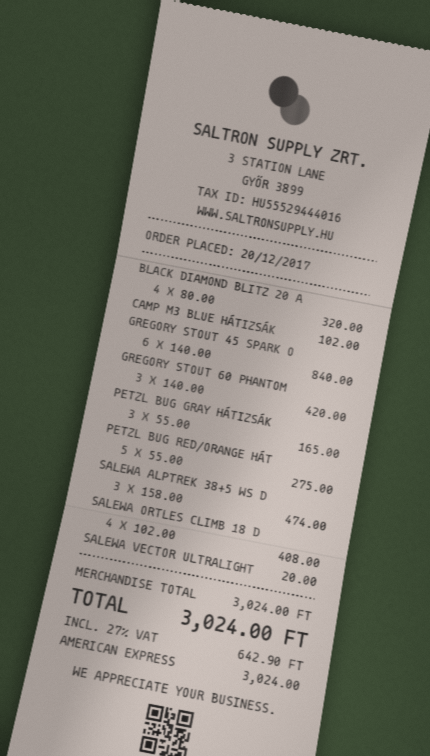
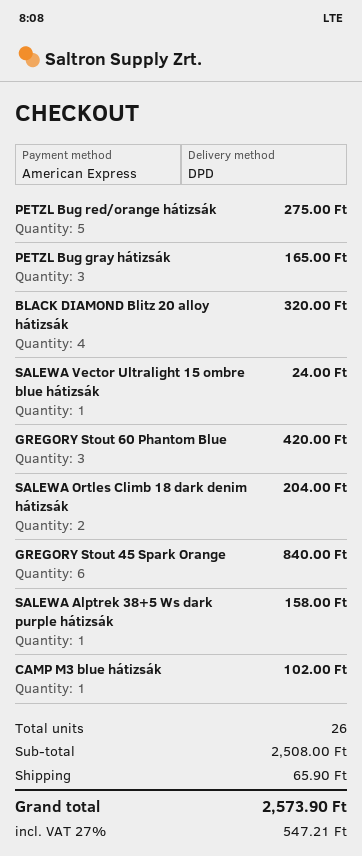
SALEWA ALPTREK 38+5 WS D: 3 for 474.00 -> 1 for 158.00
SALEWA ORTLES CLIMB 18 D: 4 for 408.00 -> 2 for 204.00
SALEWA VECTOR ULTRALIGHT: 1 for 20.00 -> 1 for 24.00
subtotal: 3024.00 -> 2508.00
shipping: none -> 65.90
tax: 27% = 642.90 -> 27% = 547.21
total: 3024.00 -> 2573.90

